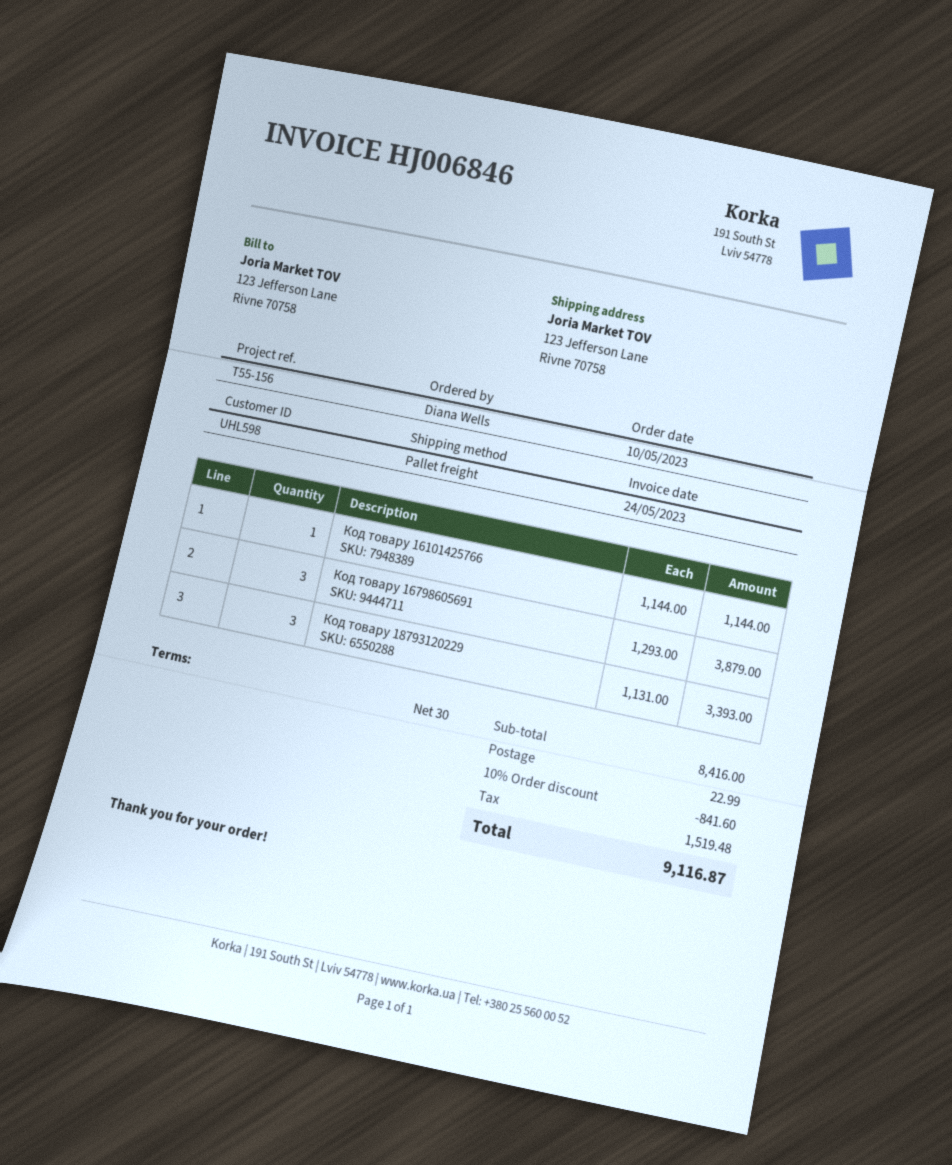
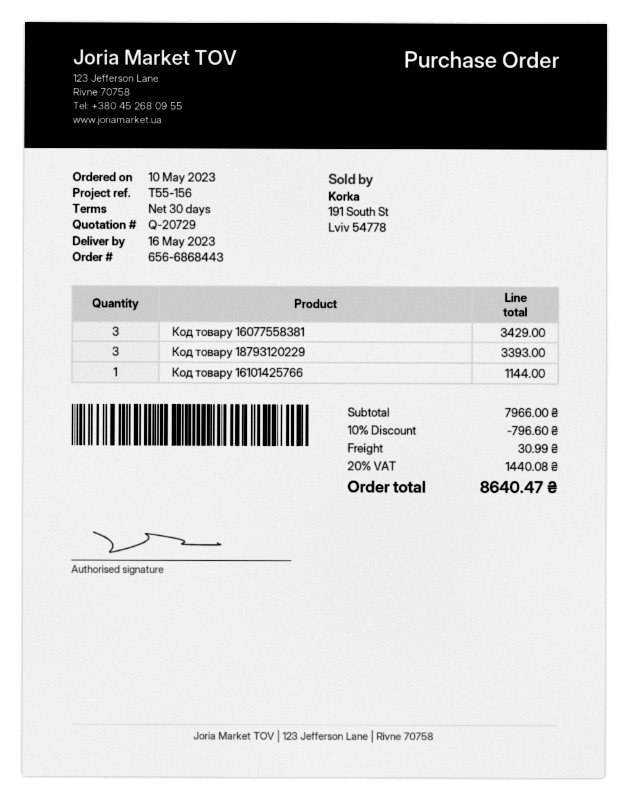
Код товару 16798605691: 3 for 3879.00 -> none
Код товару 16077558381: none -> 3 for 3429.00
subtotal: 8416.00 -> 7966.00
discount: 10% = 841.60 -> 10% = 796.60
shipping: 22.99 -> 30.99
tax: 1519.48 -> 1440.08
total: 9116.87 -> 8640.47

